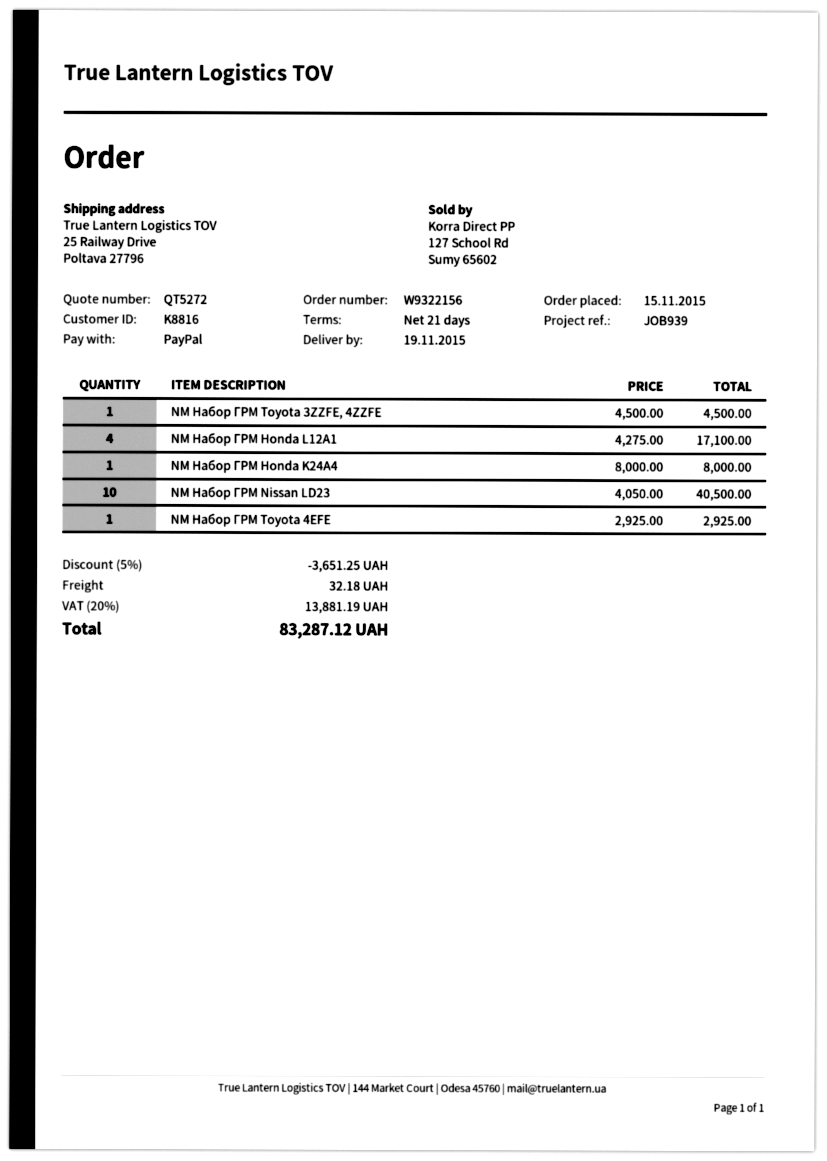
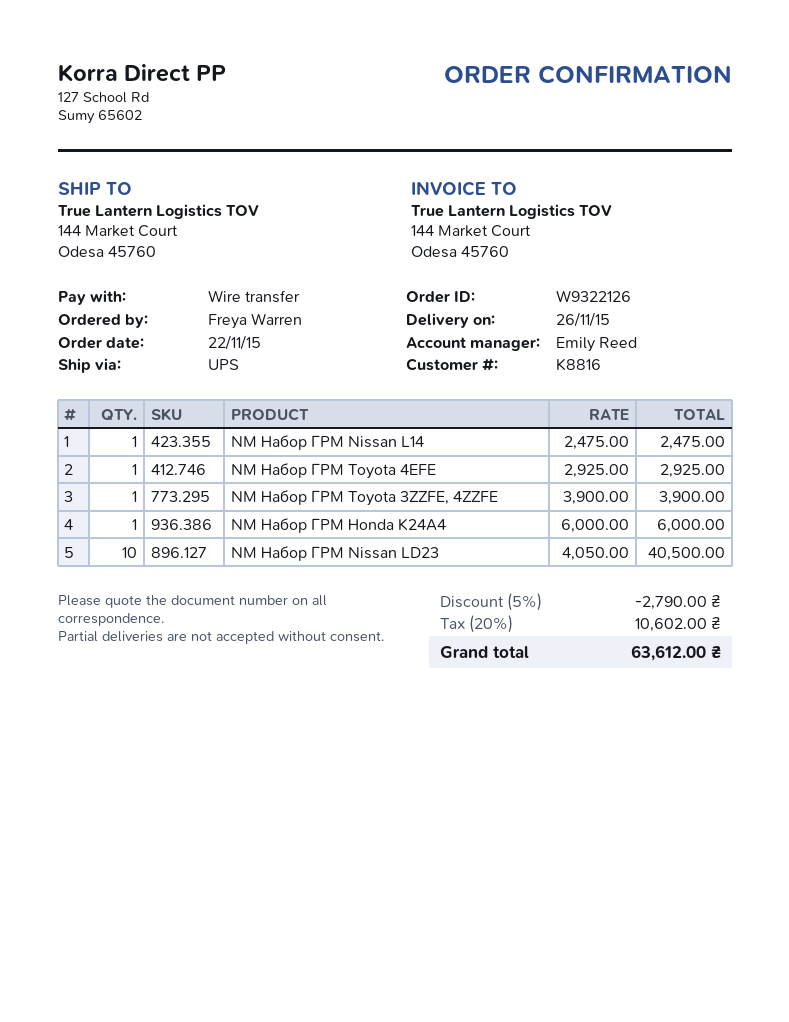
order number: W9322156 -> W9322126
order date: 2015-11-15 -> 2015-11-22
delivery date: 2015-11-19 -> 2015-11-26
payment method: PayPal -> bank transfer
ship to: 25 Railway Drive, Poltava 27796 -> 144 Market Court, Odesa 45760
NM Набор ГРМ Toyota 3ZZFE, 4ZZFE: 1 x 4500.00 = 4500.00 -> 1 x 3900.00 = 3900.00
NM Набор ГРМ Honda L12A1: 4 x 4275.00 = 17100.00 -> none
NM Набор ГРМ Honda K24A4: 1 x 8000.00 = 8000.00 -> 1 x 6000.00 = 6000.00
NM Набор ГРМ Nissan L14: none -> 1 x 2475.00 = 2475.00
discount: 5% = 3651.25 -> 5% = 2790.00
shipping: 32.18 -> none
tax: 20% = 13881.19 -> 20% = 10602.00
total: 83287.12 -> 63612.00

